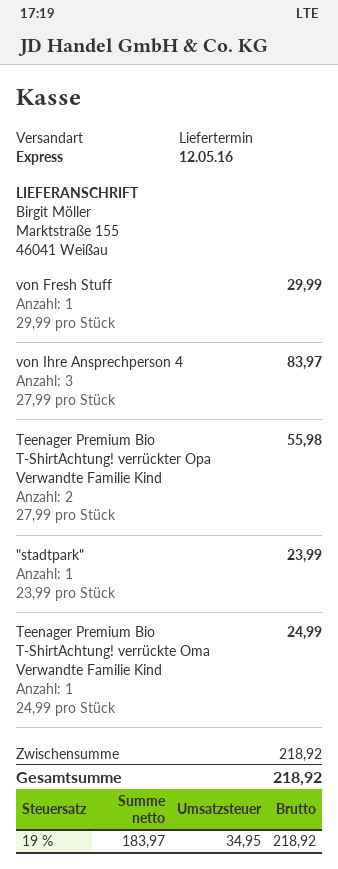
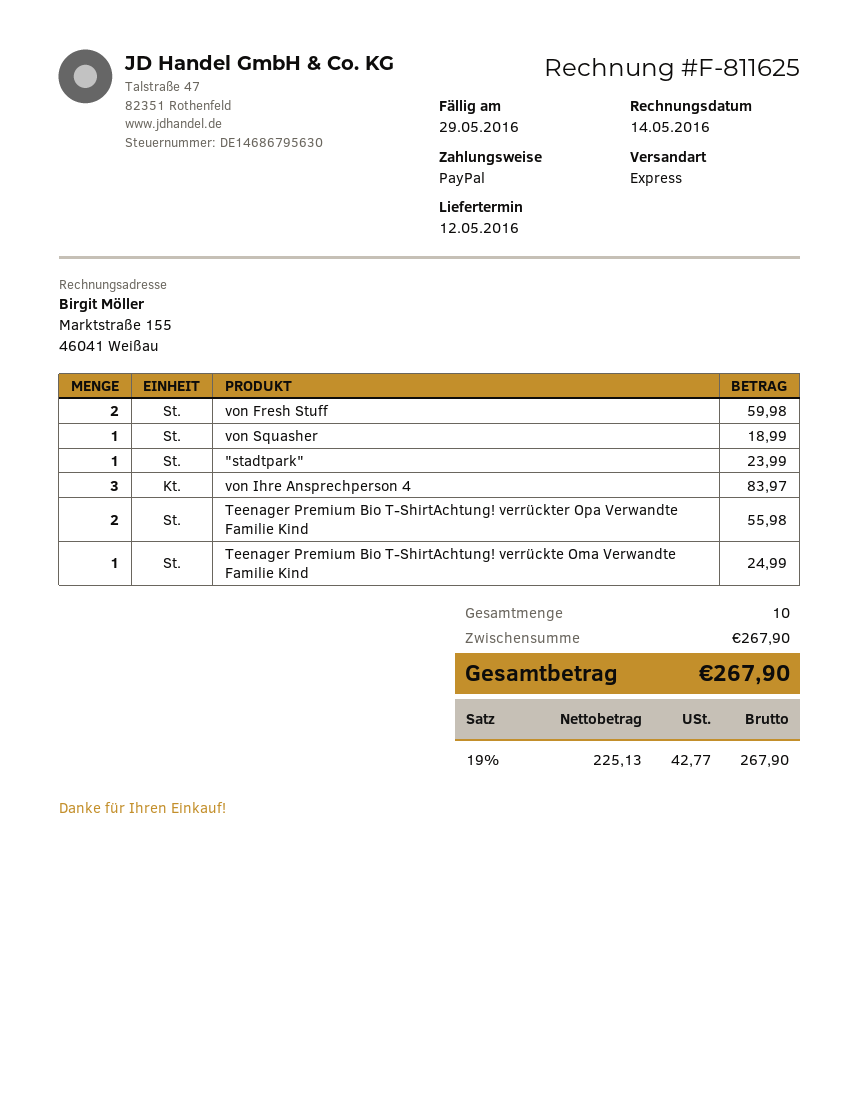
von Fresh Stuff: 1 for 29.99 -> 2 for 59.98
von Squasher: none -> 1 for 18.99
subtotal: 218.92 -> 267.90
net: 183.97 -> 225.13
tax: 19% = 34.95 -> 19% = 42.77
total: 218.92 -> 267.90

